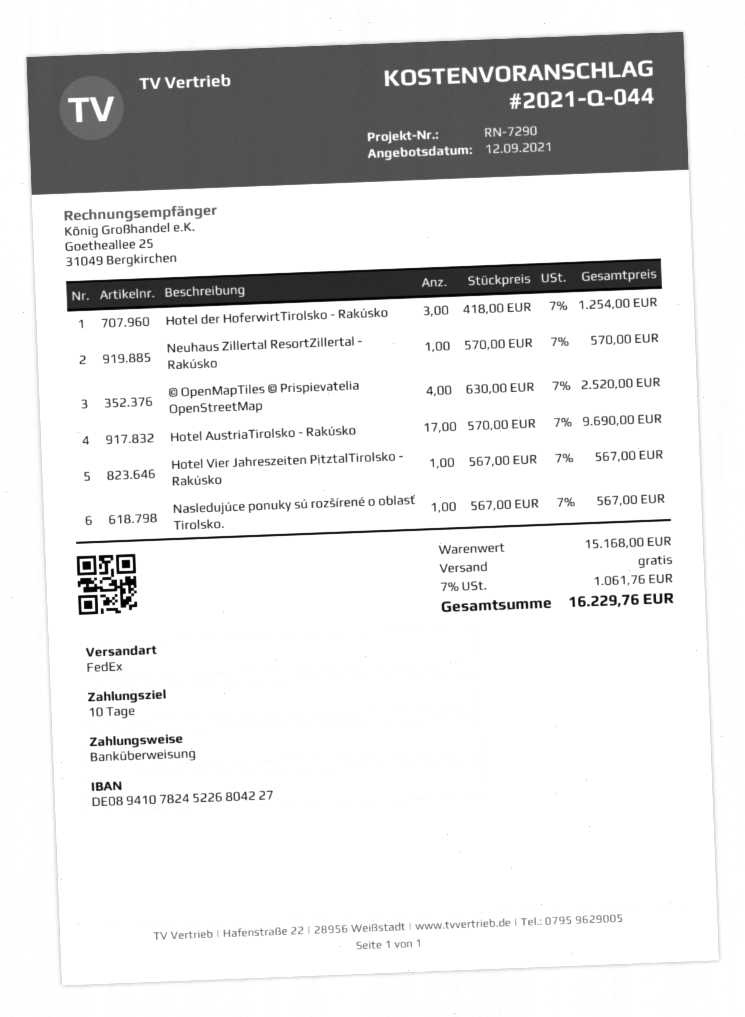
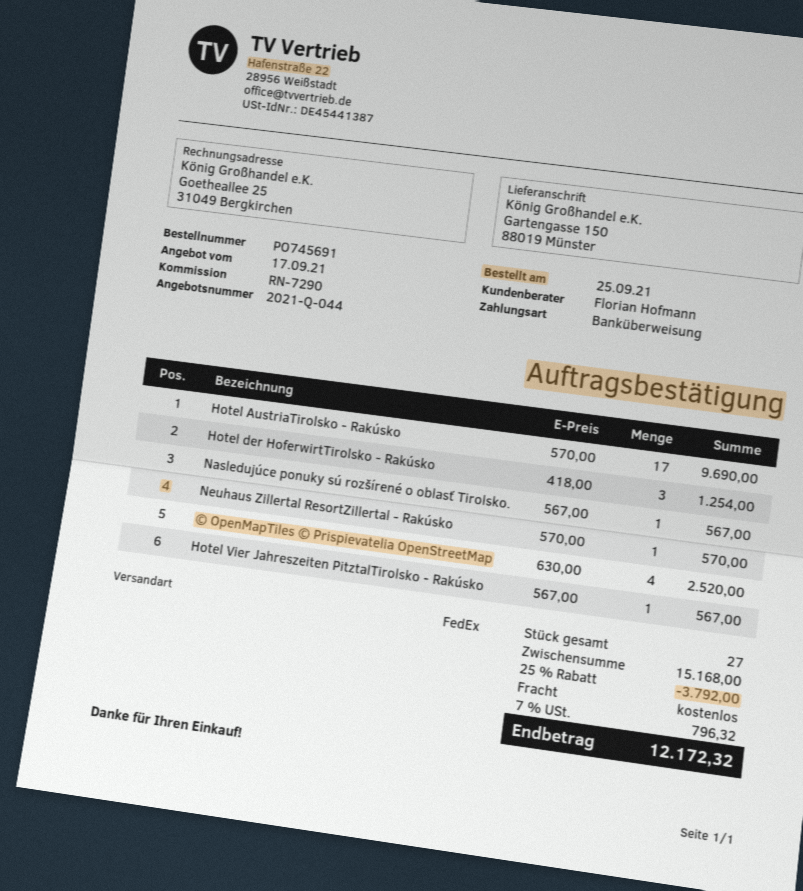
quote date: 2021-09-12 -> 2021-09-17
discount: none -> 25% = 3792.00
tax: 7% = 1061.76 -> 7% = 796.32
total: 16229.76 -> 12172.32

